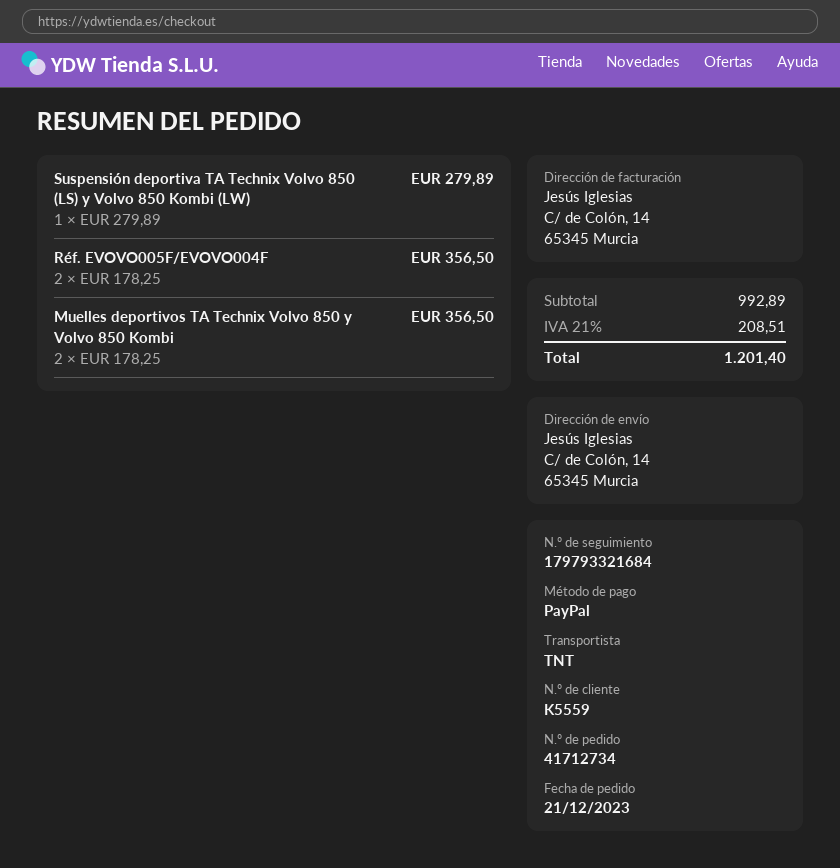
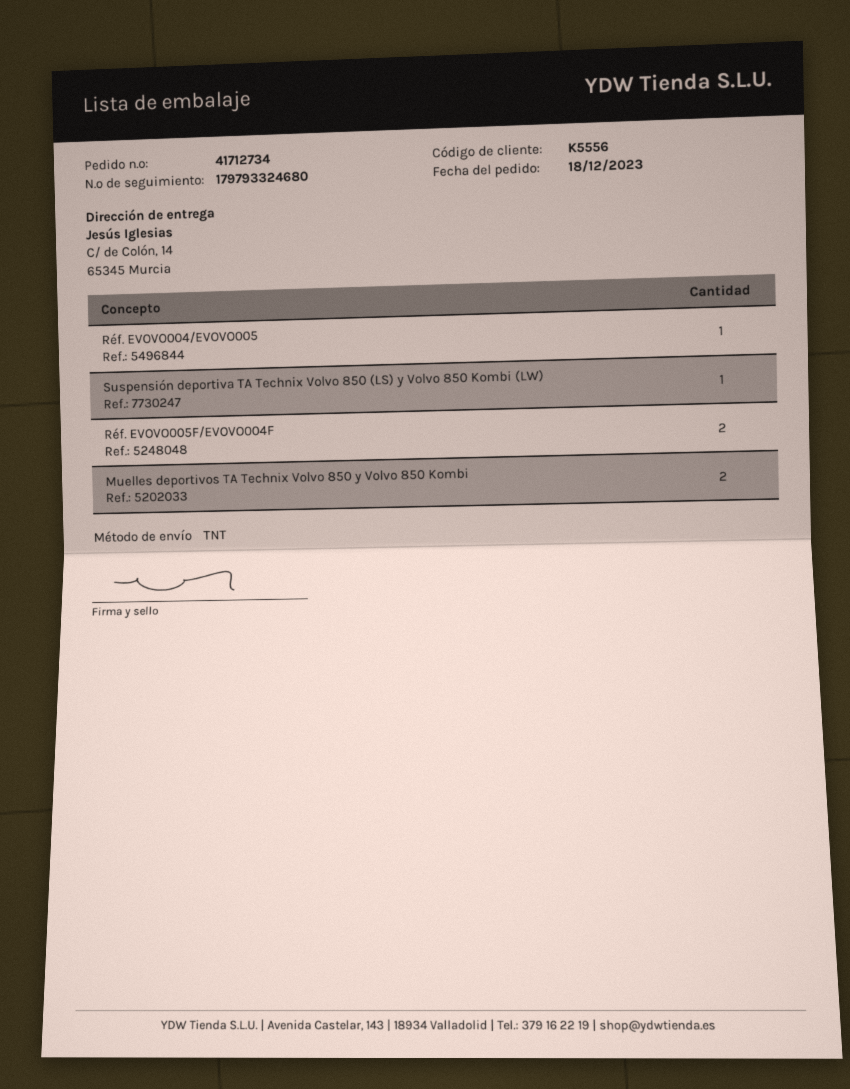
order date: 2023-12-21 -> 2023-12-18
customer number: K5559 -> K5556
tracking number: 179793321684 -> 179793324680
Réf. EVOVO004/EVOVO005: none -> 1

